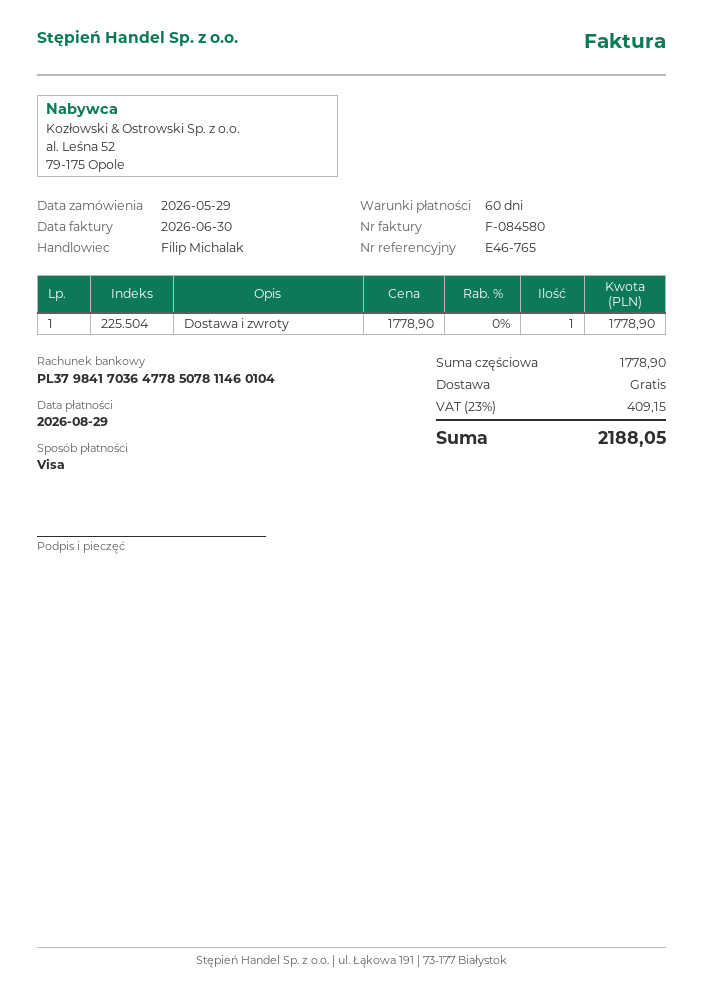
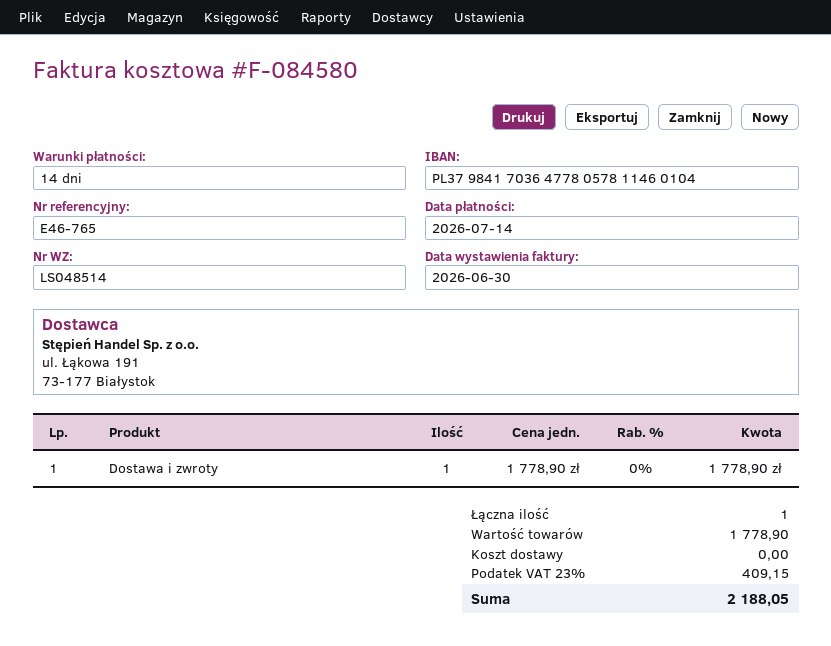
payment terms: 60 days -> 14 days
due date: 2026-08-29 -> 2026-07-14
bank account: PL37984170364778507811460104 -> PL37984170364778057811460104

